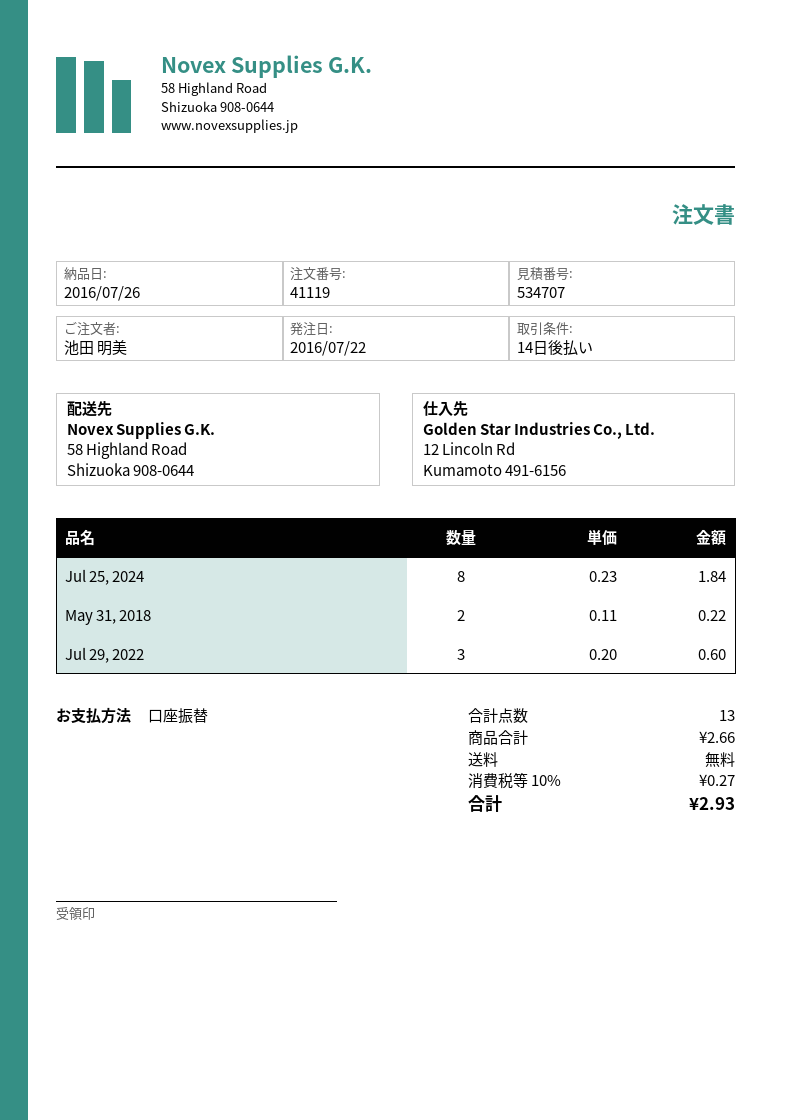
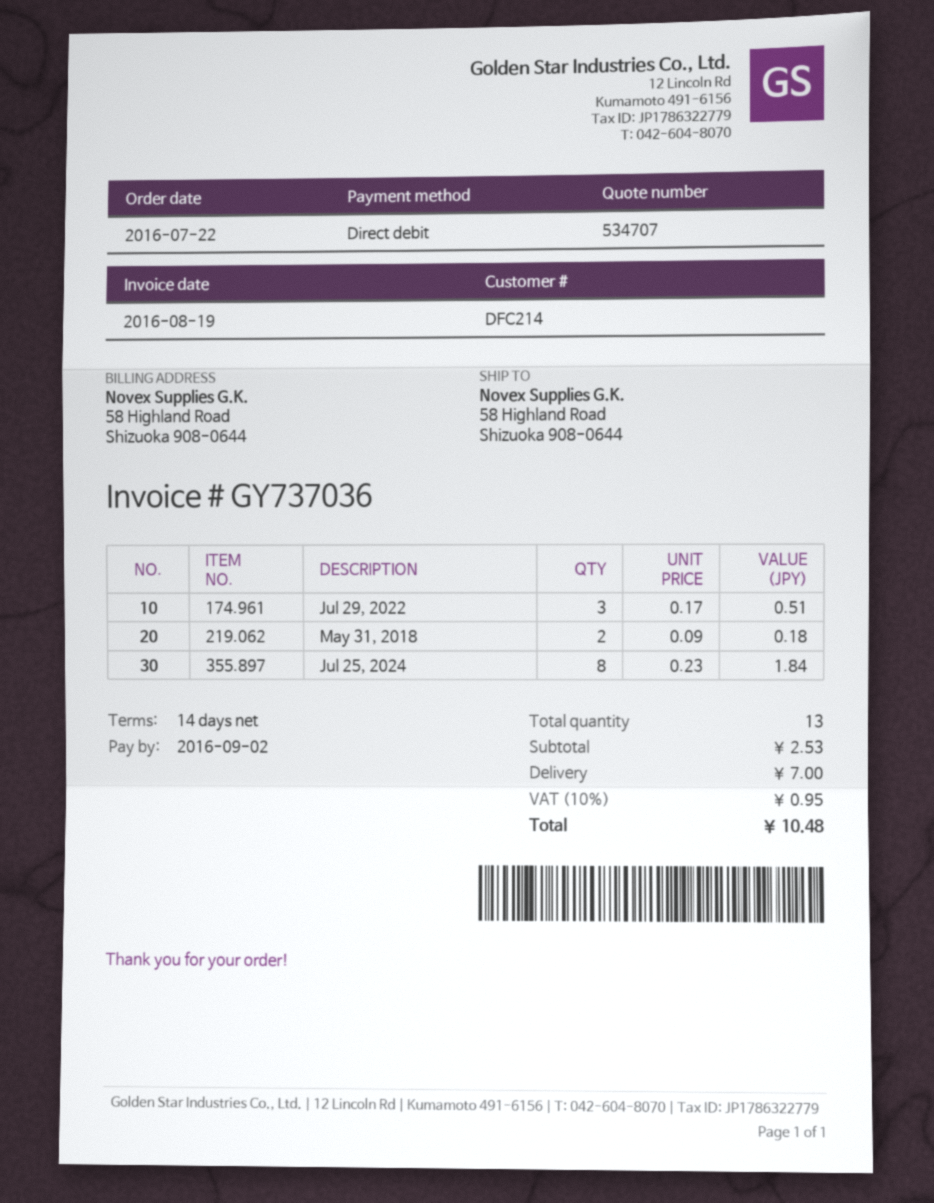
May 31, 2018: 2 x 0.11 = 0.22 -> 2 x 0.09 = 0.18
Jul 29, 2022: 3 x 0.20 = 0.60 -> 3 x 0.17 = 0.51
subtotal: 2.66 -> 2.53
shipping: 0.00 -> 7.00
tax: 10% = 0.27 -> 10% = 0.95
total: 2.93 -> 10.48

